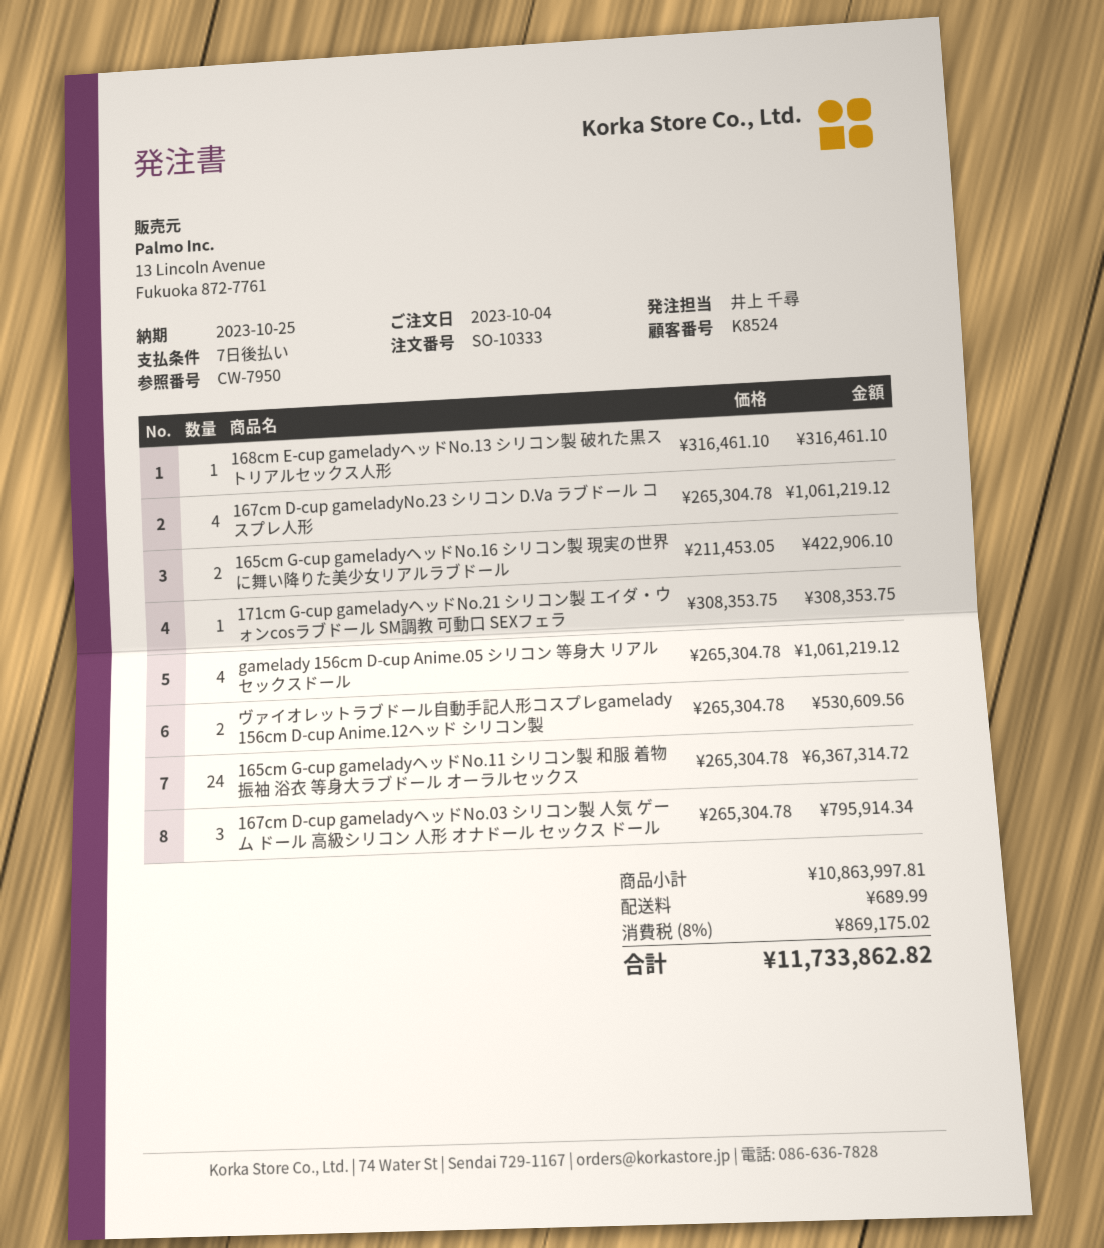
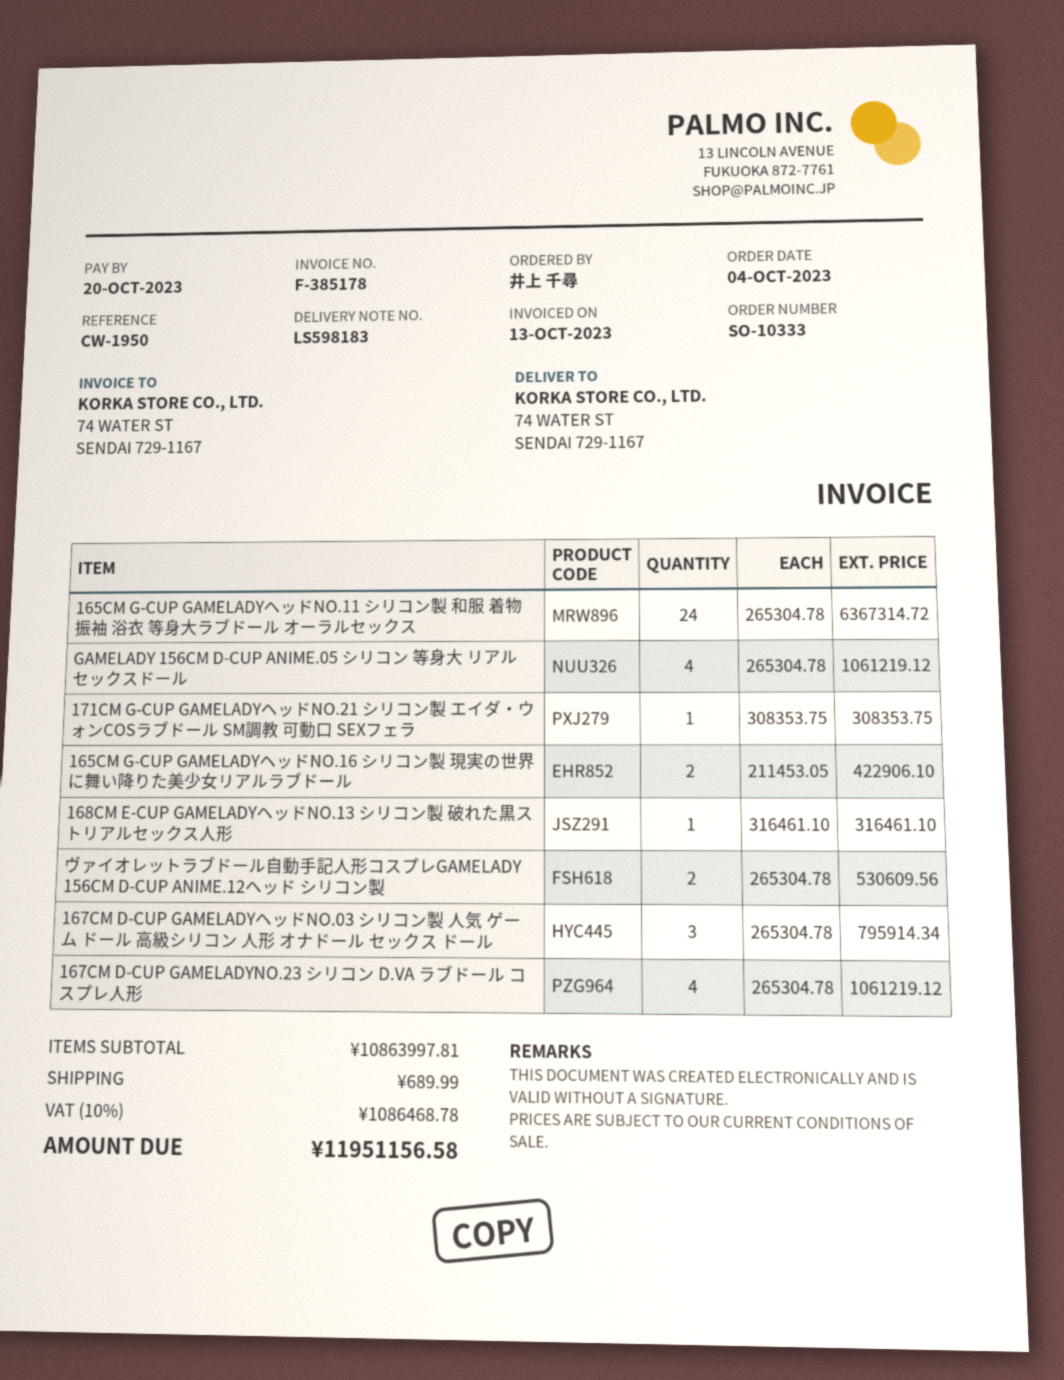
reference: CW-7950 -> CW-1950
tax: 8% = 869175.02 -> 10% = 1086468.78
total: 11733862.82 -> 11951156.58

